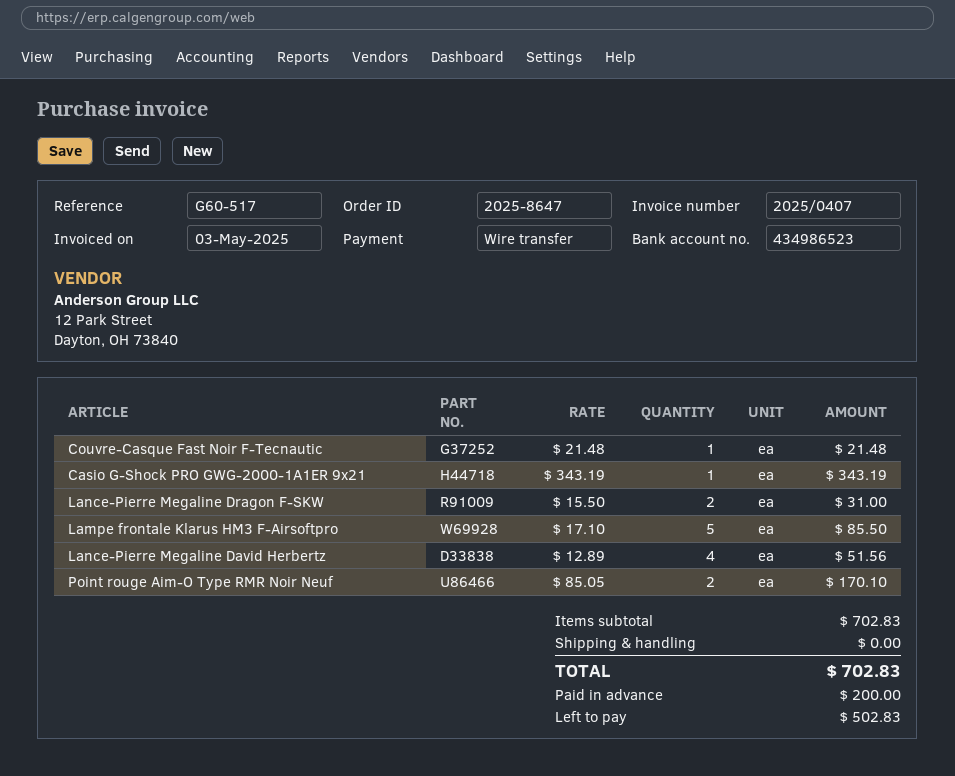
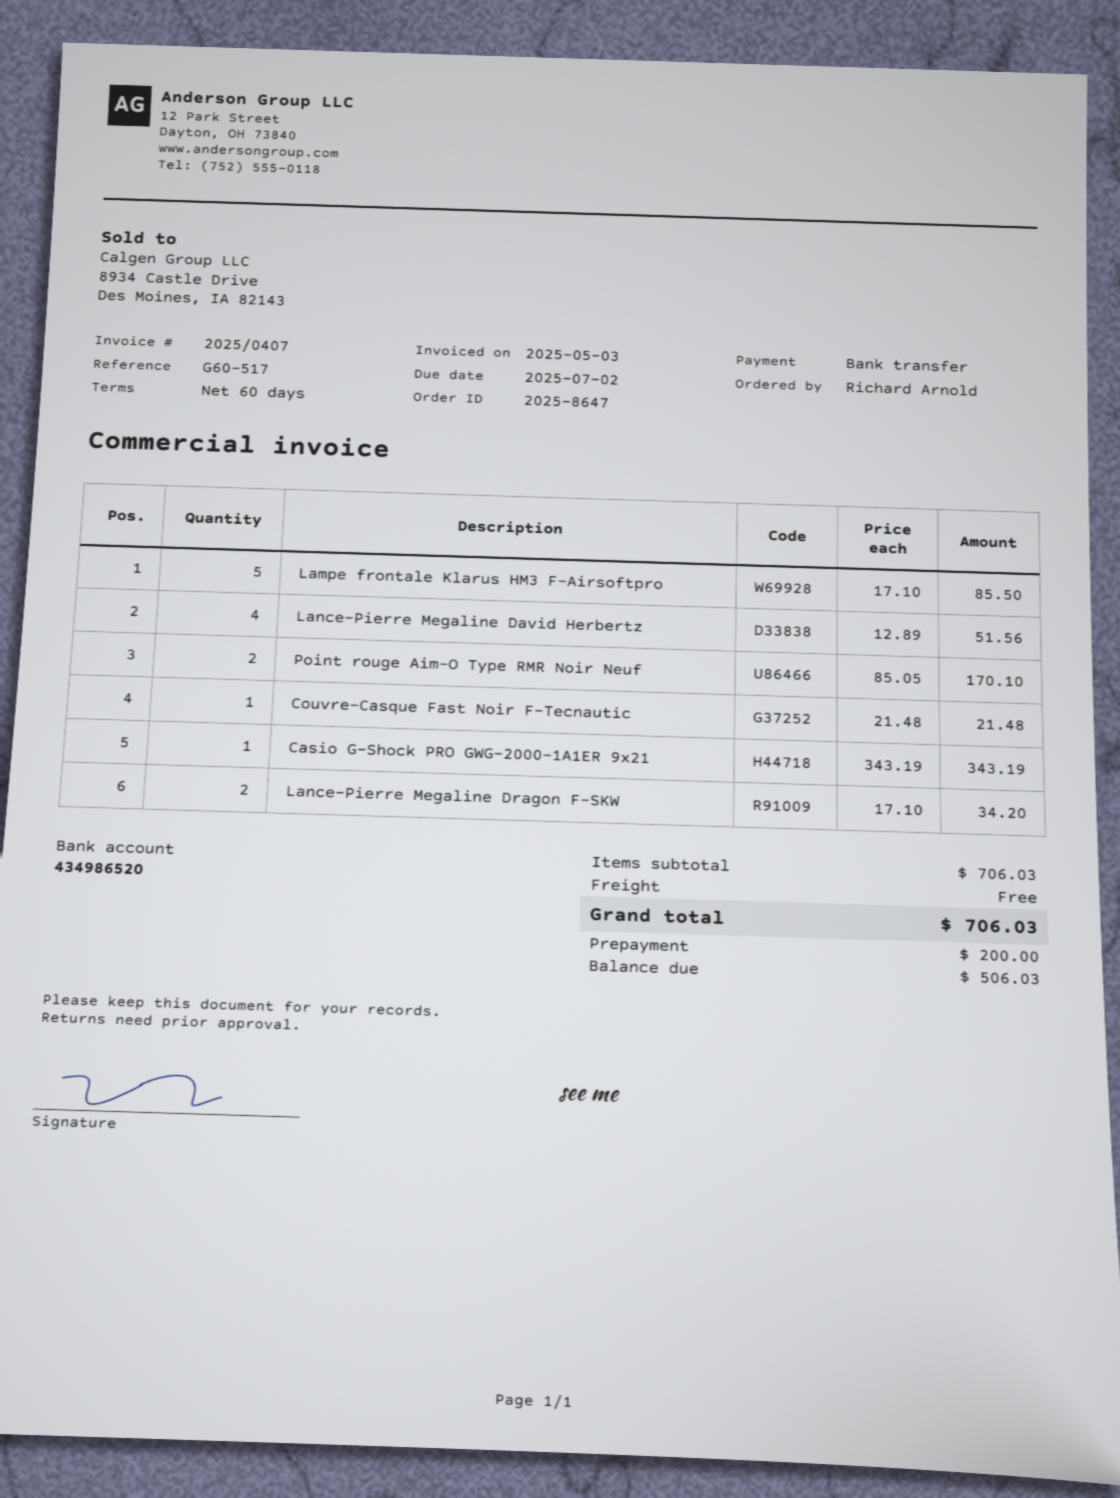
bank account: 434986523 -> 434986520
Lance-Pierre Megaline Dragon F-SKW: 2 x 15.50 = 31.00 -> 2 x 17.10 = 34.20
subtotal: 702.83 -> 706.03
total: 702.83 -> 706.03
balance: 502.83 -> 506.03

